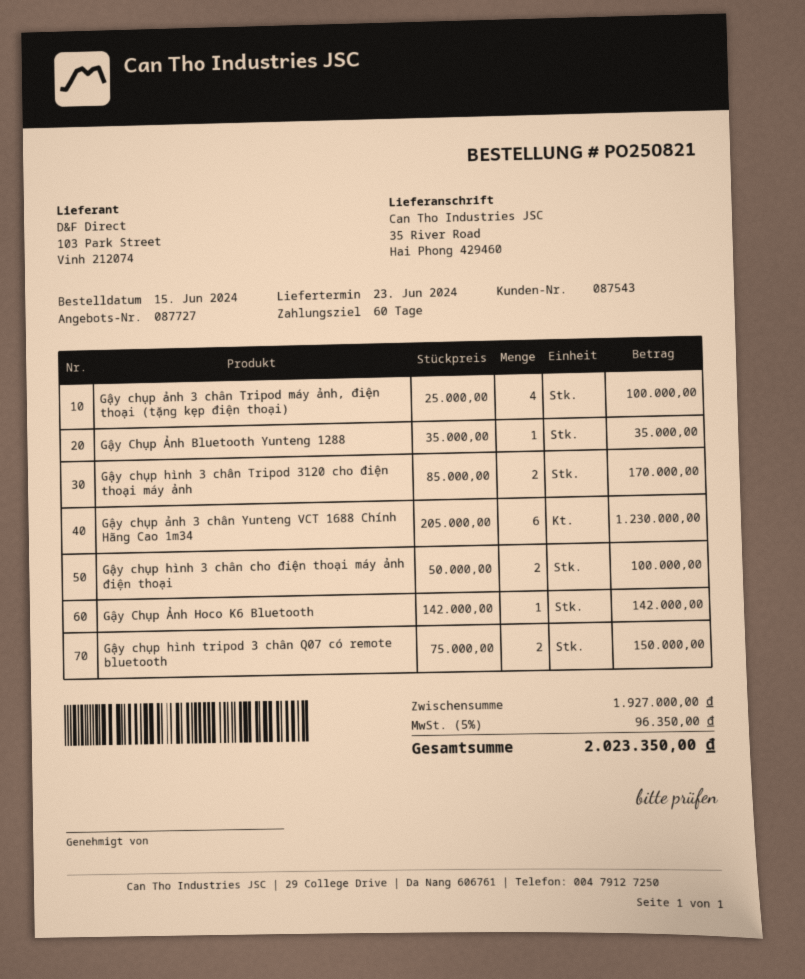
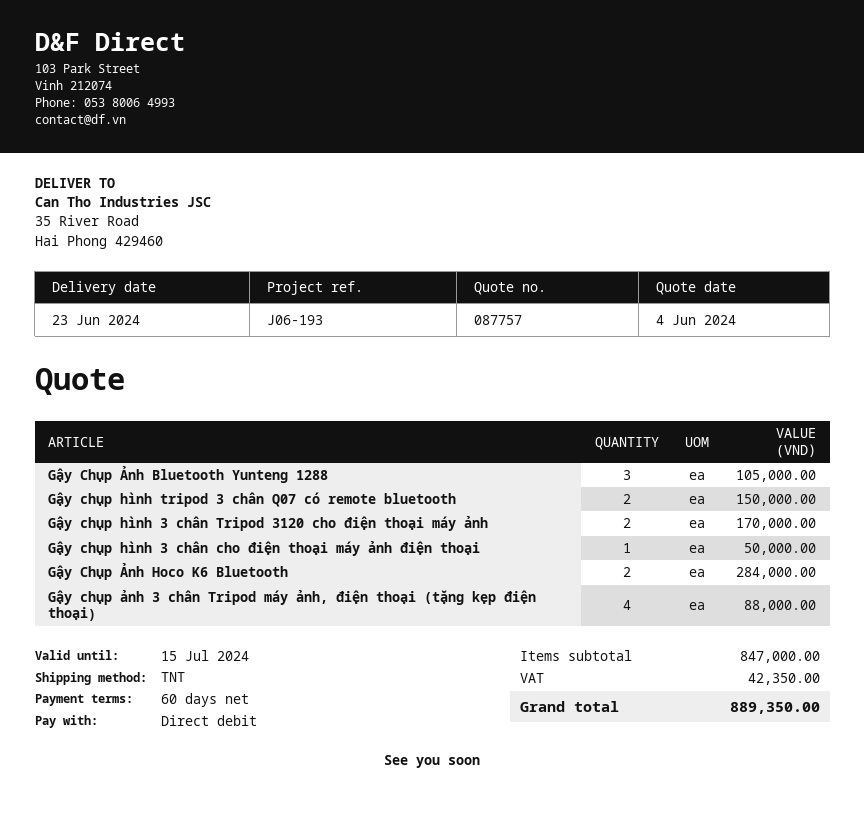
quote number: 087727 -> 087757
Gậy chụp ảnh 3 chân Tripod máy ảnh, điện thoại (tặng kẹp điện thoại): 4 for 100000.00 -> 4 for 88000.00
Gậy Chụp Ảnh Bluetooth Yunteng 1288: 1 for 35000.00 -> 3 for 105000.00
Gậy chụp ảnh 3 chân Yunteng VCT 1688 Chính Hãng Cao 1m34: 6 for 1230000.00 -> none
Gậy chụp hình 3 chân cho điện thoại máy ảnh điện thoại: 2 for 100000.00 -> 1 for 50000.00
Gậy Chụp Ảnh Hoco K6 Bluetooth: 1 for 142000.00 -> 2 for 284000.00
subtotal: 1927000.00 -> 847000.00
tax: 96350.00 -> 42350.00
total: 2023350.00 -> 889350.00

